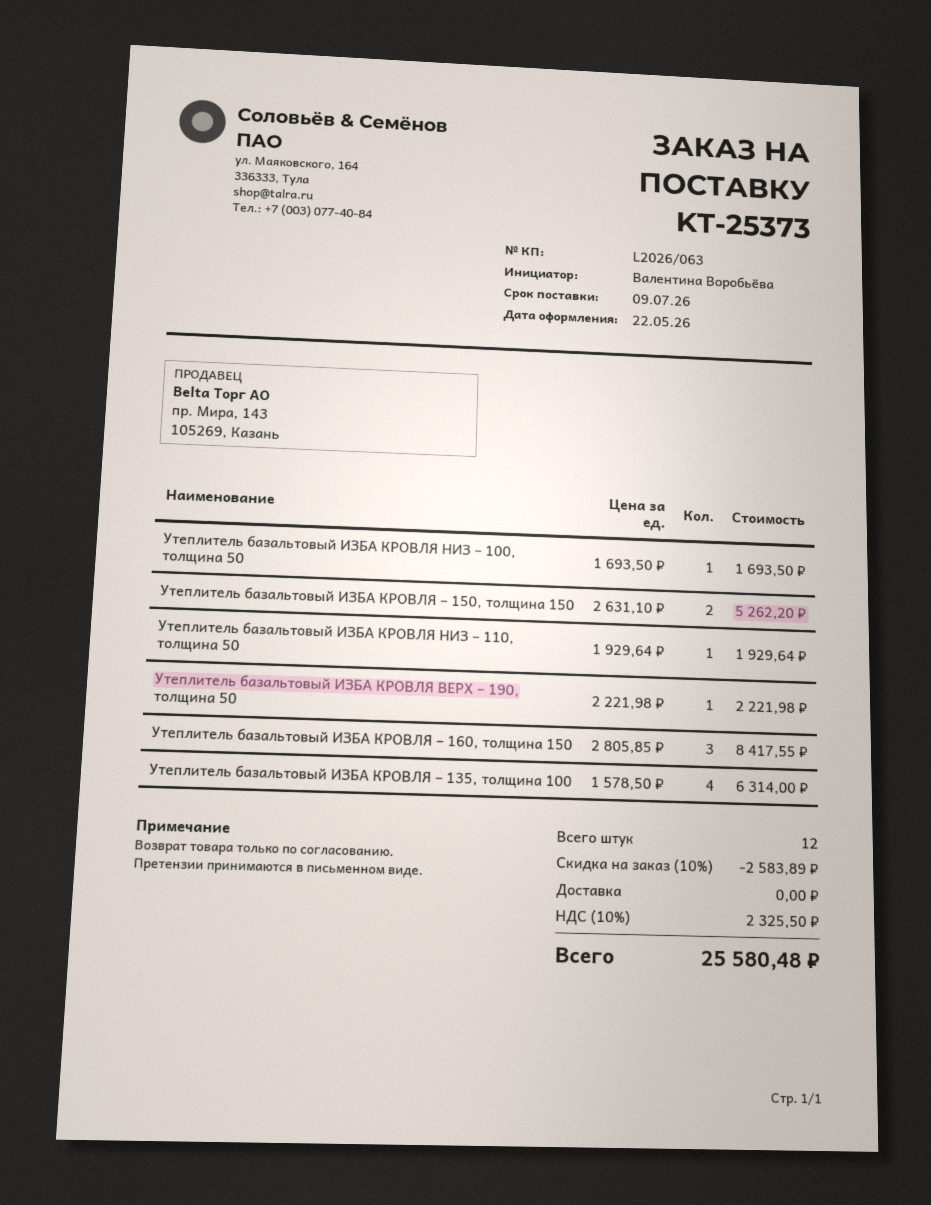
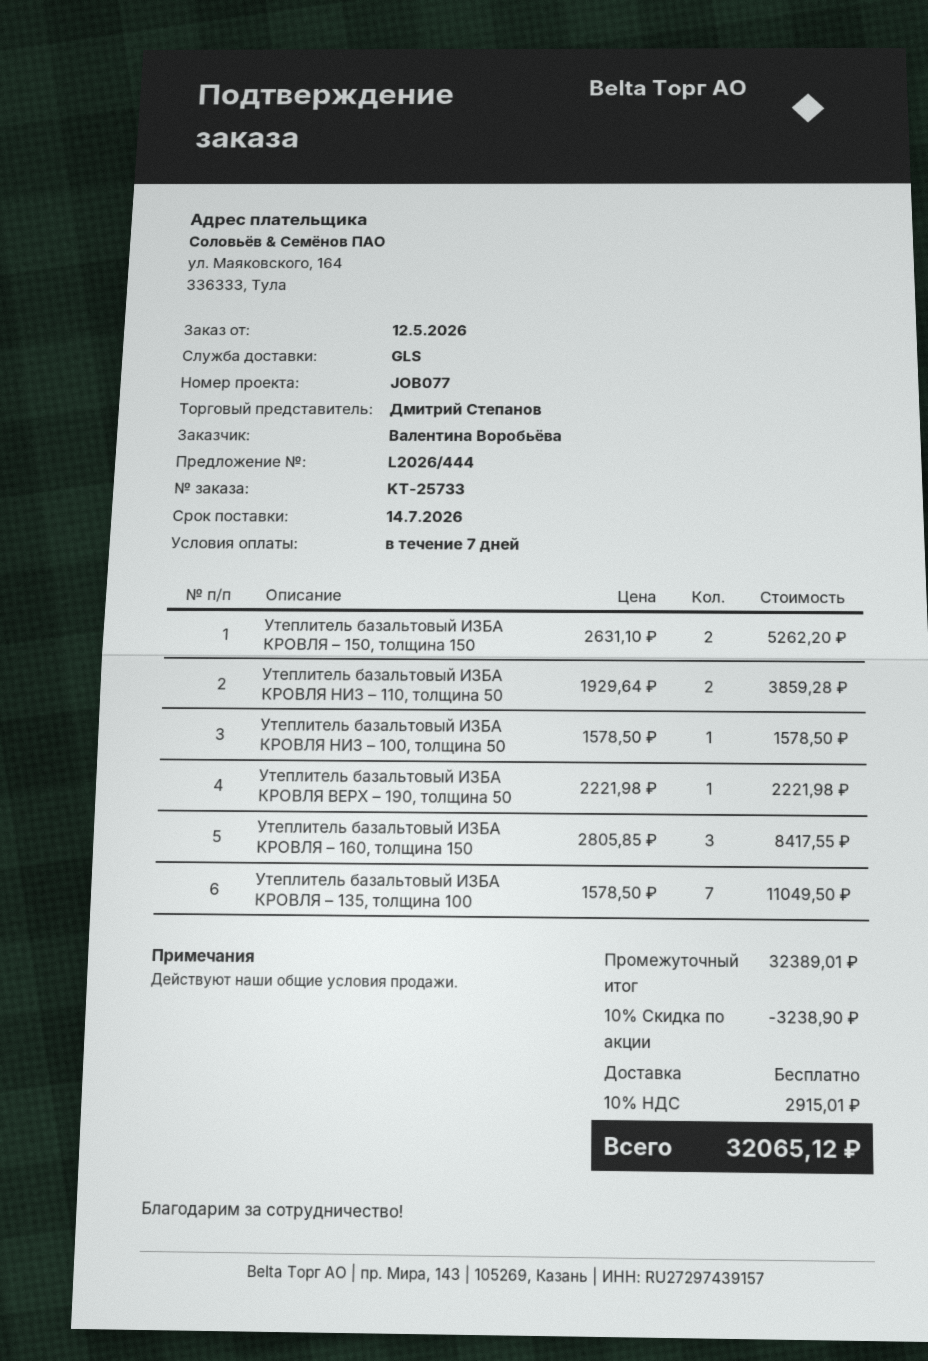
quote number: L2026/063 -> L2026/444
order number: KT-25373 -> KT-25733
order date: 2026-05-22 -> 2026-05-12
delivery date: 2026-07-09 -> 2026-07-14
Утеплитель базальтовый ИЗБА КРОВЛЯ НИЗ – 100, толщина 50: 1 x 1693.50 = 1693.50 -> 1 x 1578.50 = 1578.50
Утеплитель базальтовый ИЗБА КРОВЛЯ НИЗ – 110, толщина 50: 1 x 1929.64 = 1929.64 -> 2 x 1929.64 = 3859.28
Утеплитель базальтовый ИЗБА КРОВЛЯ – 135, толщина 100: 4 x 1578.50 = 6314.00 -> 7 x 1578.50 = 11049.50
discount: 10% = 2583.89 -> 10% = 3238.90
tax: 10% = 2325.50 -> 10% = 2915.01
total: 25580.48 -> 32065.12

